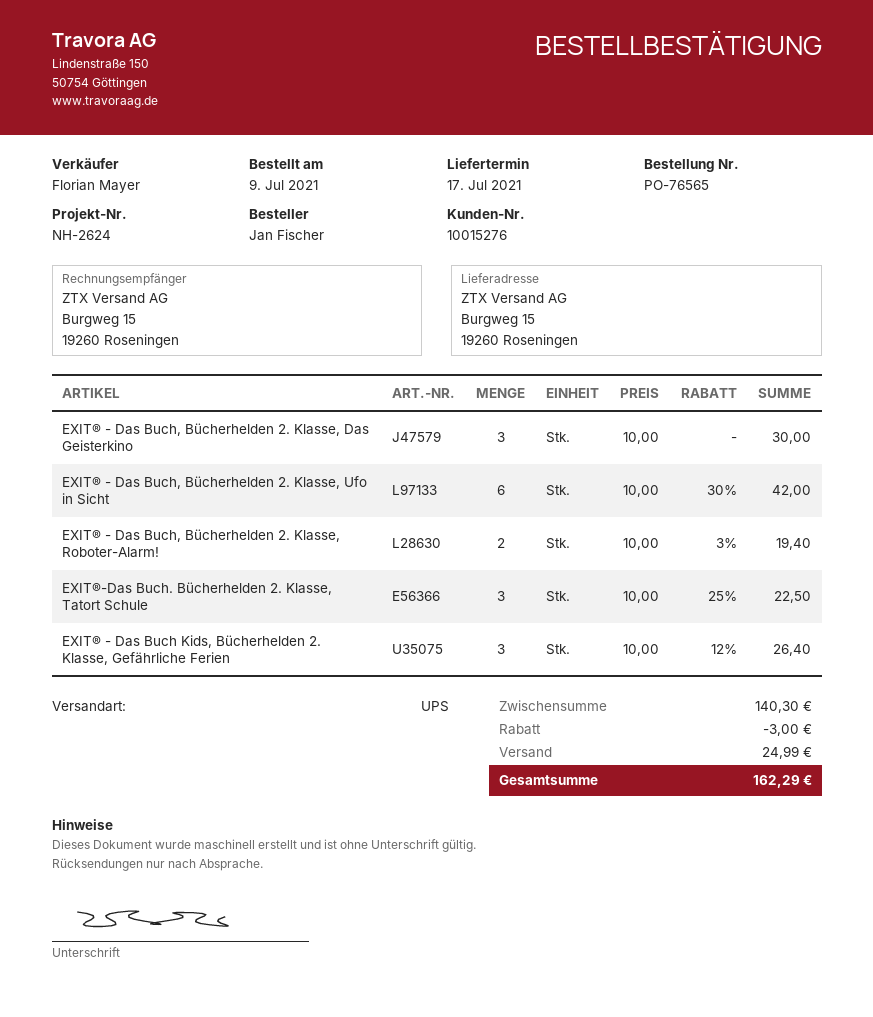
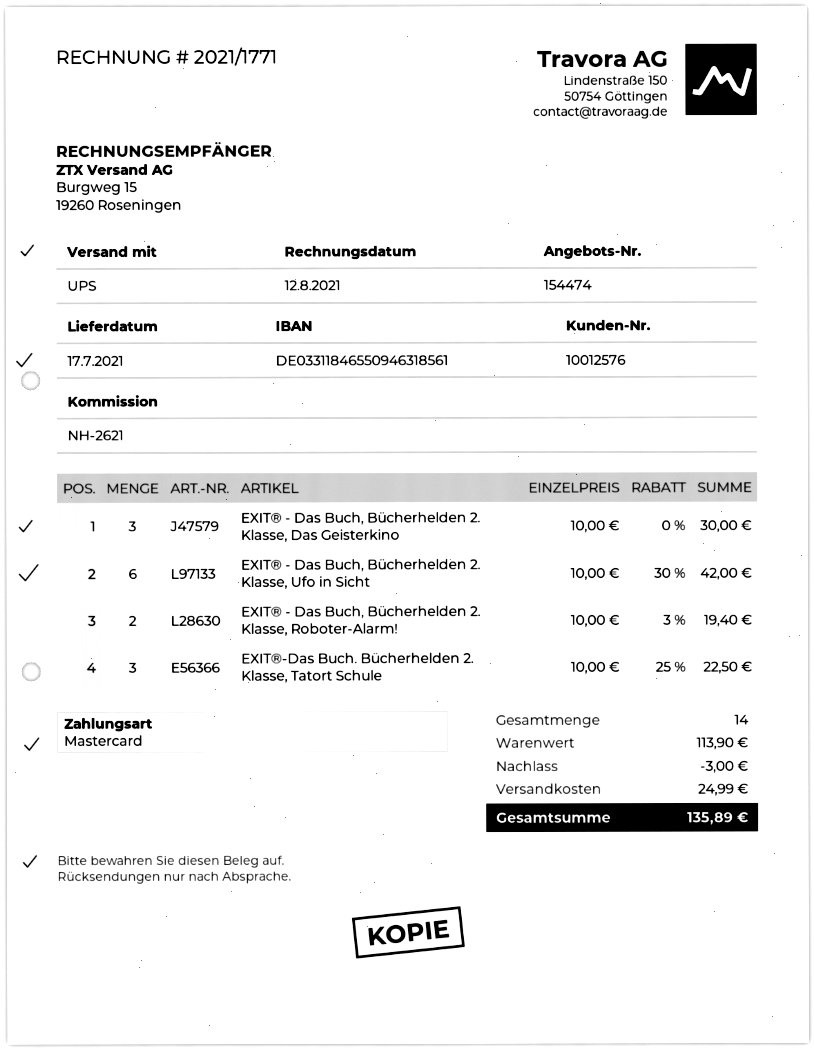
customer number: 10015276 -> 10012576
reference: NH-2624 -> NH-2621
EXIT® - Das Buch Kids, Bücherhelden 2. Klasse, Gefährliche Ferien: 3 x 10.00 - 12% = 26.40 -> none
subtotal: 140.30 -> 113.90
total: 162.29 -> 135.89

